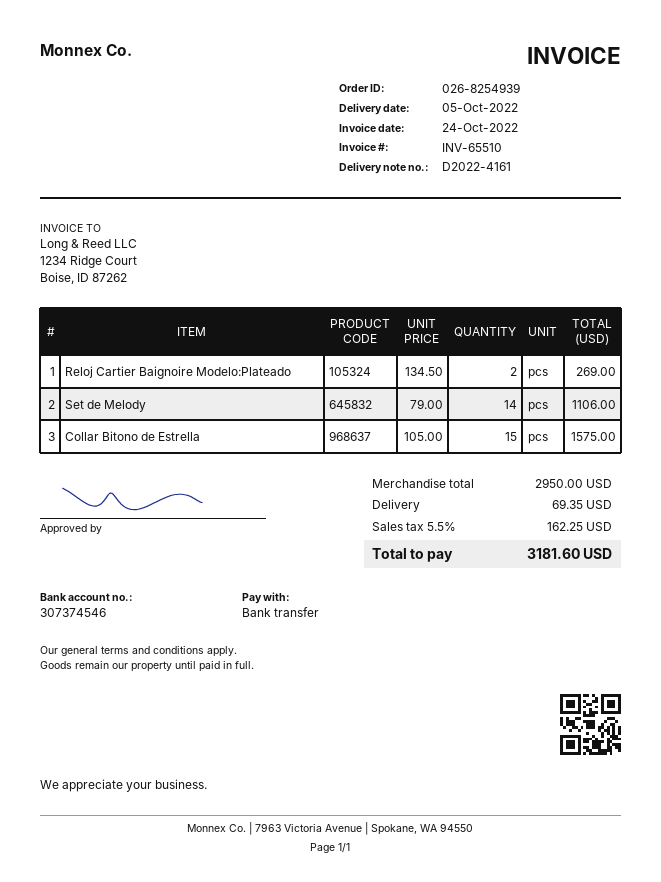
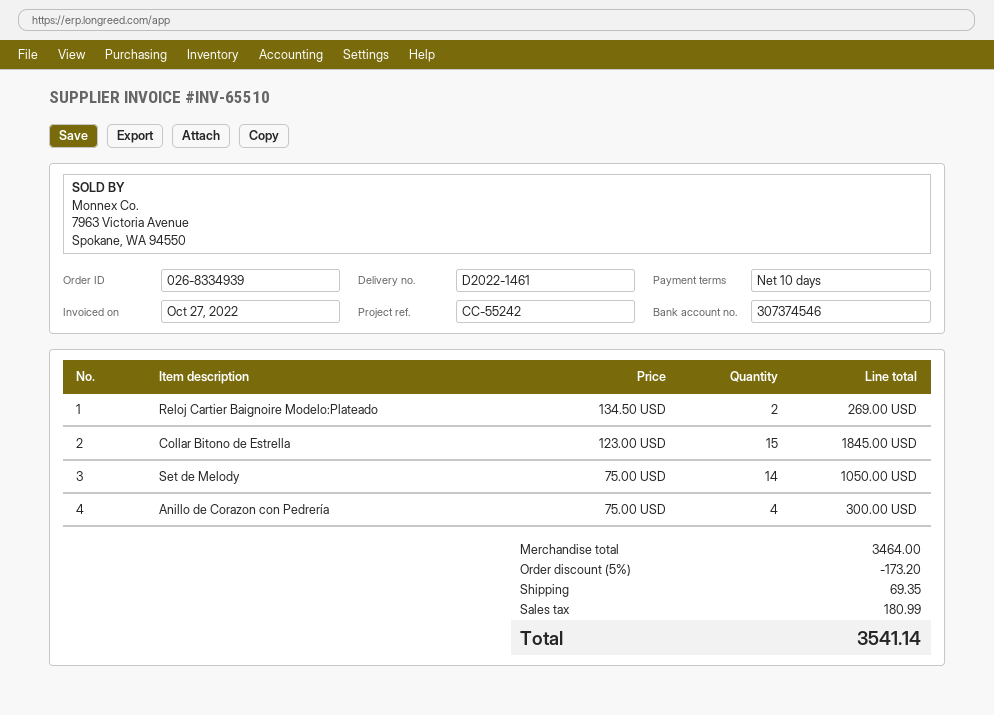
order number: 026-8254939 -> 026-8334939
delivery note number: D2022-4161 -> D2022-1461
invoice date: 2022-10-24 -> 2022-10-27
Set de Melody: 14 x 79.00 = 1106.00 -> 14 x 75.00 = 1050.00
Collar Bitono de Estrella: 15 x 105.00 = 1575.00 -> 15 x 123.00 = 1845.00
Anillo de Corazon con Pedrería: none -> 4 x 75.00 = 300.00
subtotal: 2950.00 -> 3464.00
discount: none -> 5% = 173.20
tax: 162.25 -> 180.99
total: 3181.60 -> 3541.14

